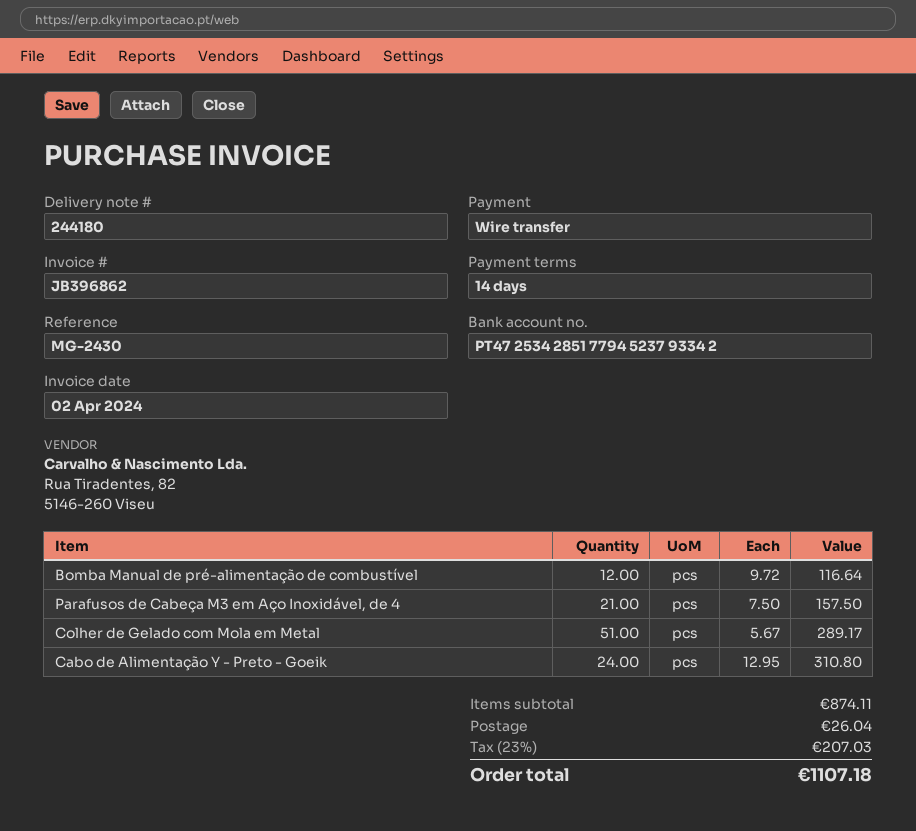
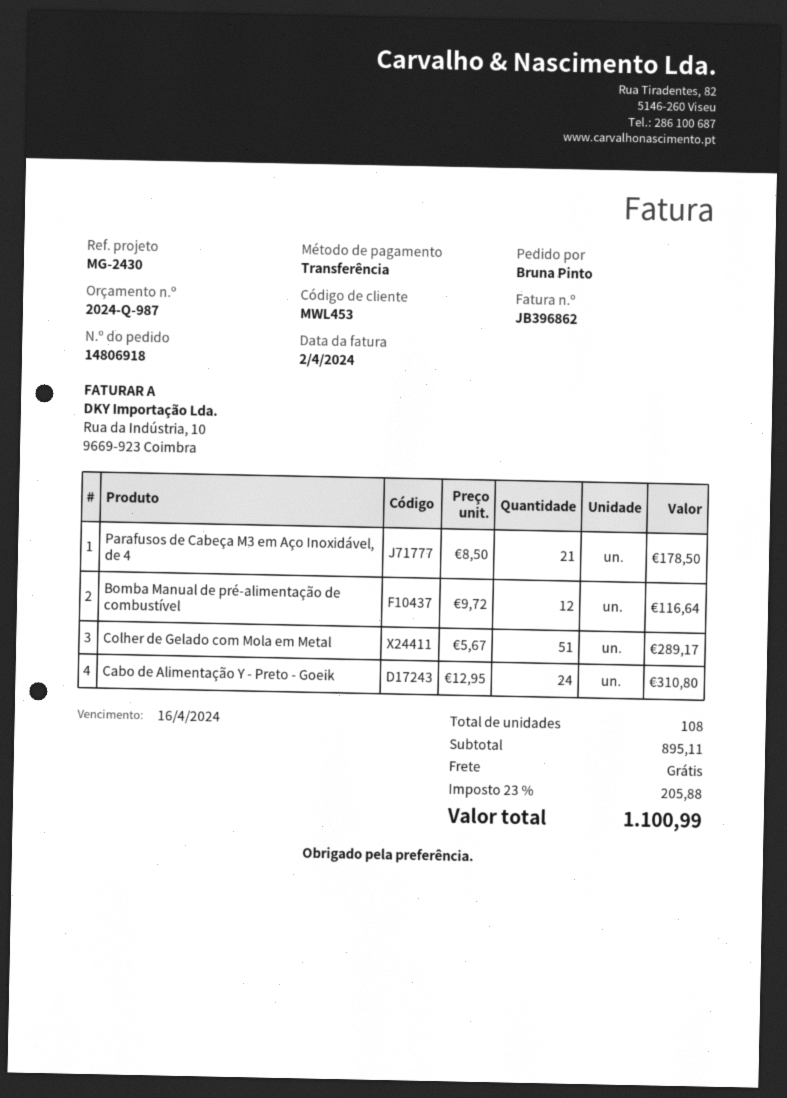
Parafusos de Cabeça M3 em Aço Inoxidável, de 4: 21 x 7.50 = 157.50 -> 21 x 8.50 = 178.50
subtotal: 874.11 -> 895.11
shipping: 26.04 -> 0.00
tax: 23% = 207.03 -> 23% = 205.88
total: 1107.18 -> 1100.99

